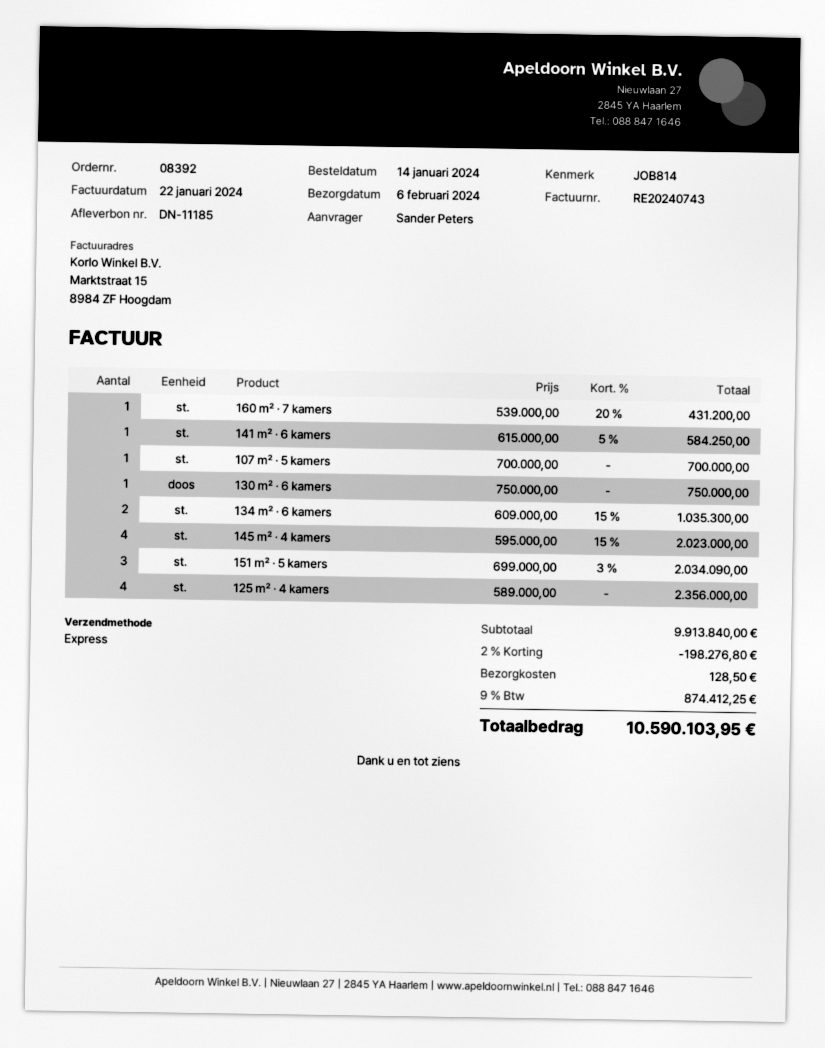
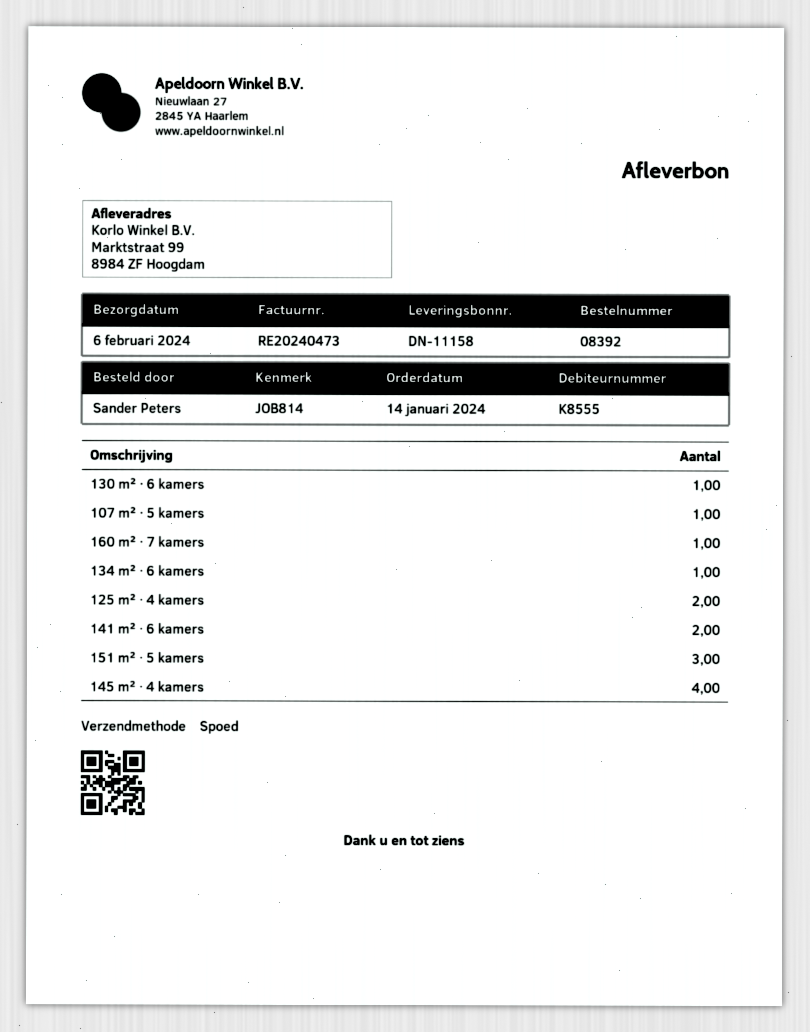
delivery note number: DN-11185 -> DN-11158
invoice number: RE20240743 -> RE20240473
141 m² · 6 kamers: 1 -> 2
134 m² · 6 kamers: 2 -> 1
125 m² · 4 kamers: 4 -> 2

